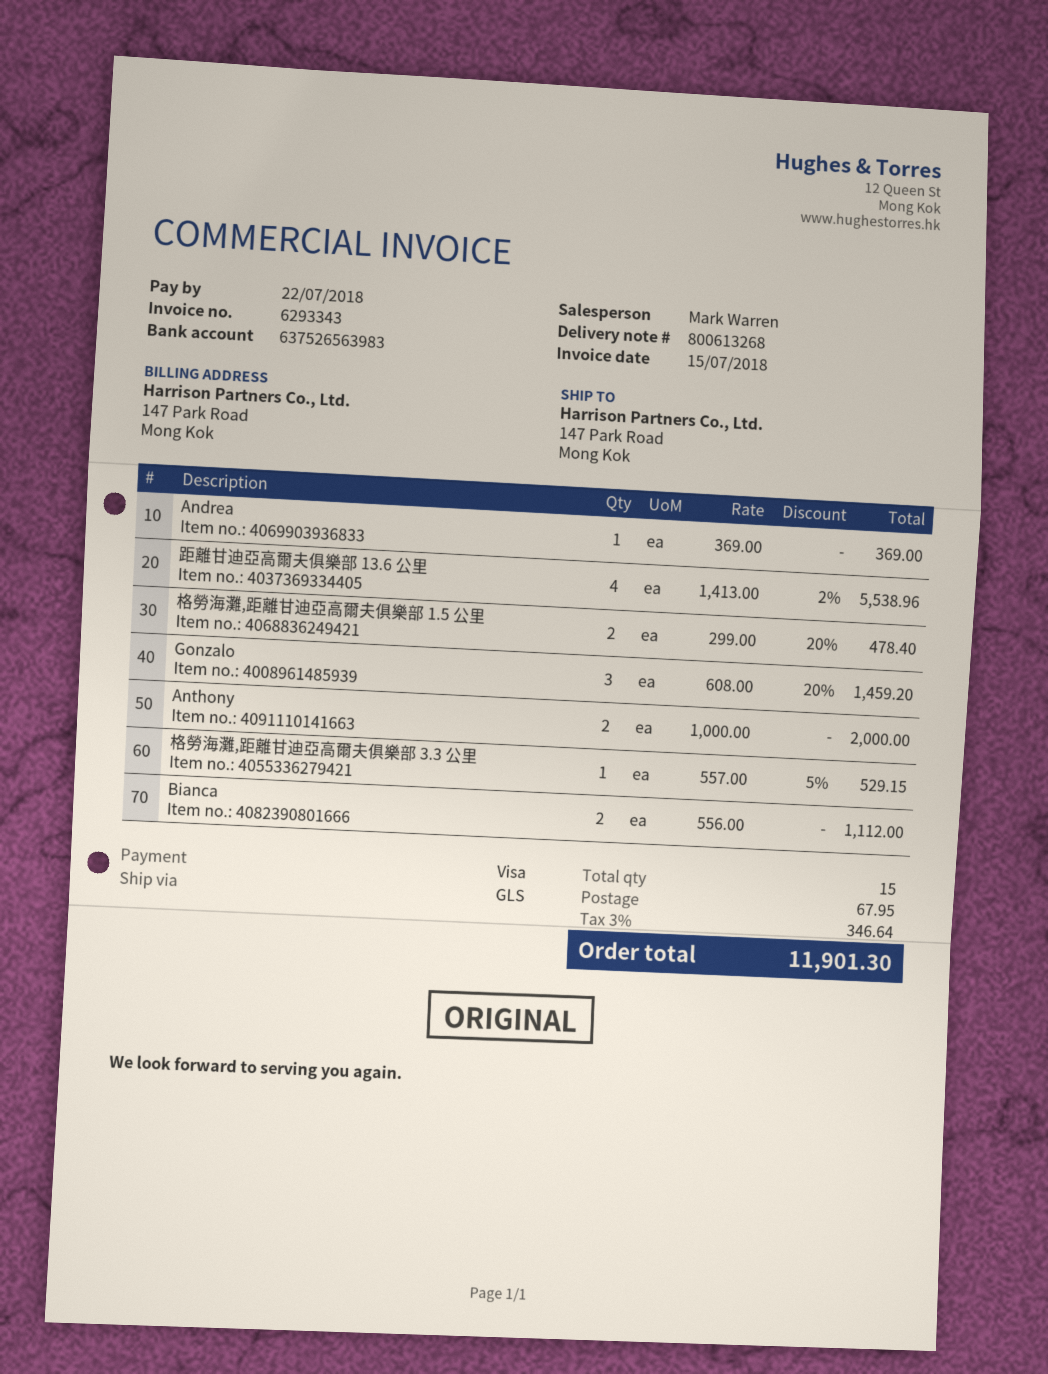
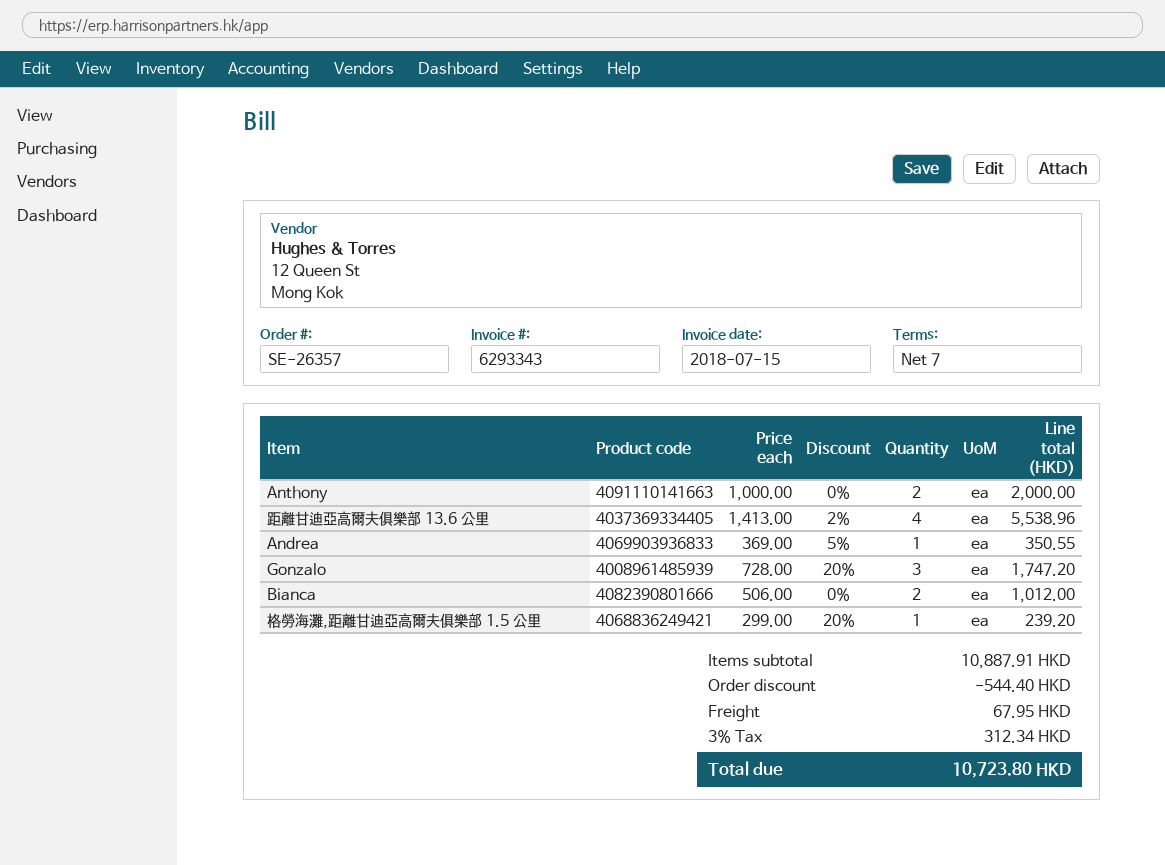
Andrea: 1 x 369.00 = 369.00 -> 1 x 369.00 - 5% = 350.55
格勞海灘,距離甘迪亞高爾夫俱樂部 1.5 公里: 2 x 299.00 - 20% = 478.40 -> 1 x 299.00 - 20% = 239.20
Gonzalo: 3 x 608.00 - 20% = 1459.20 -> 3 x 728.00 - 20% = 1747.20
格勞海灘,距離甘迪亞高爾夫俱樂部 3.3 公里: 1 x 557.00 - 5% = 529.15 -> none
Bianca: 2 x 556.00 = 1112.00 -> 2 x 506.00 = 1012.00
discount: none -> 544.40
tax: 3% = 346.64 -> 3% = 312.34
total: 11901.30 -> 10723.80

